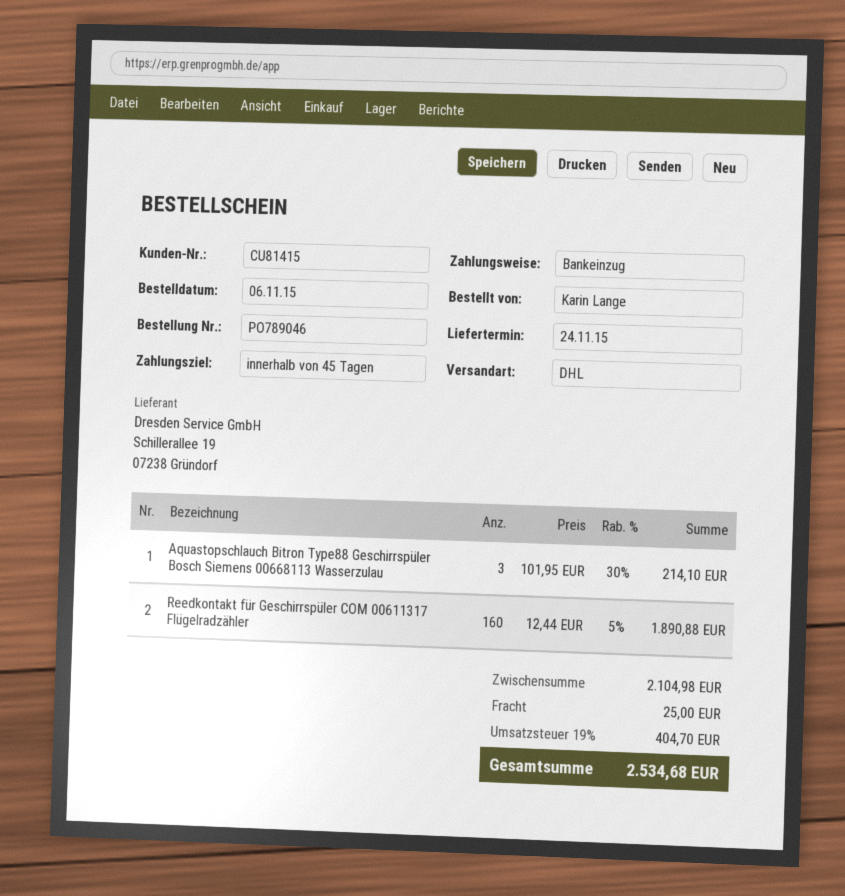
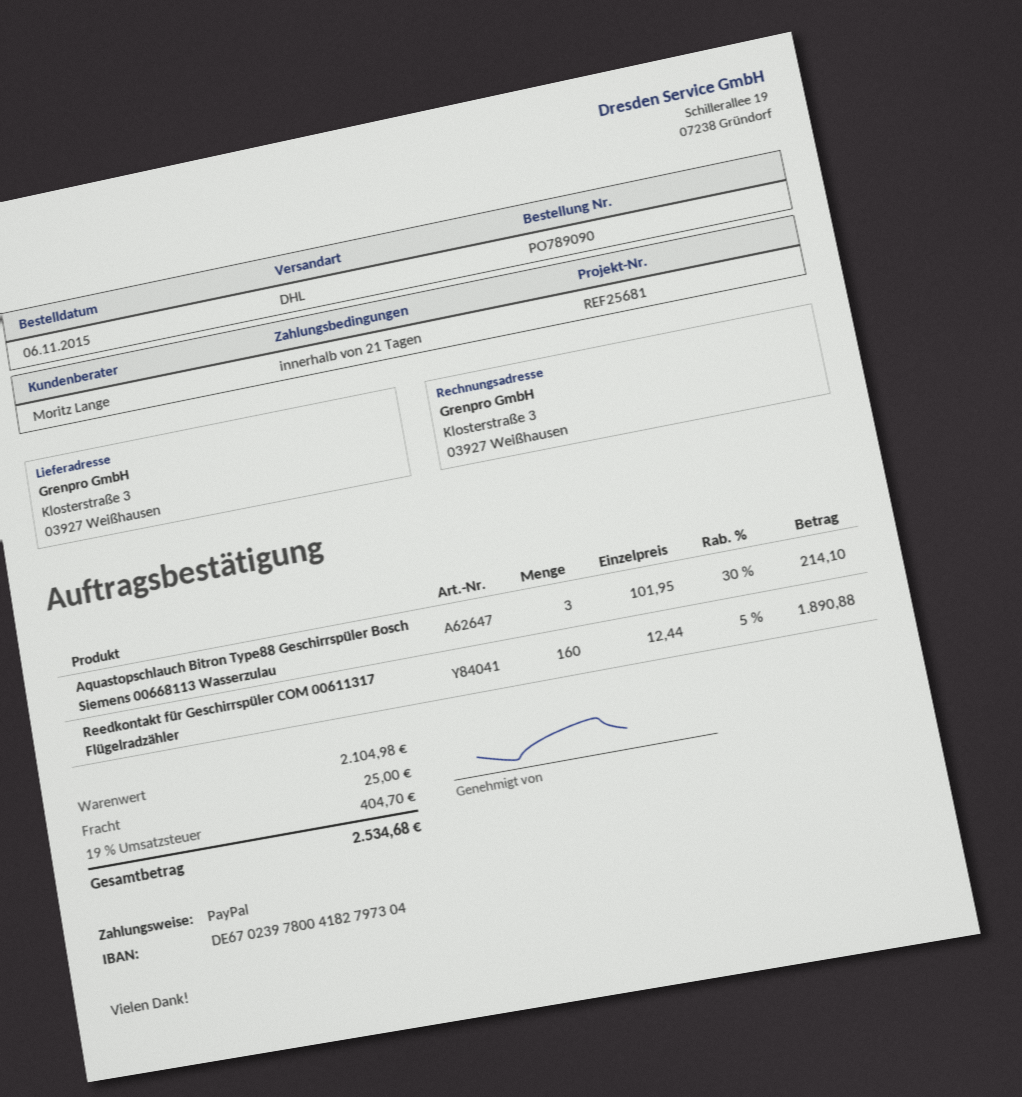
order number: PO789046 -> PO789090
payment terms: 45 days -> 21 days
payment method: direct debit -> PayPal

